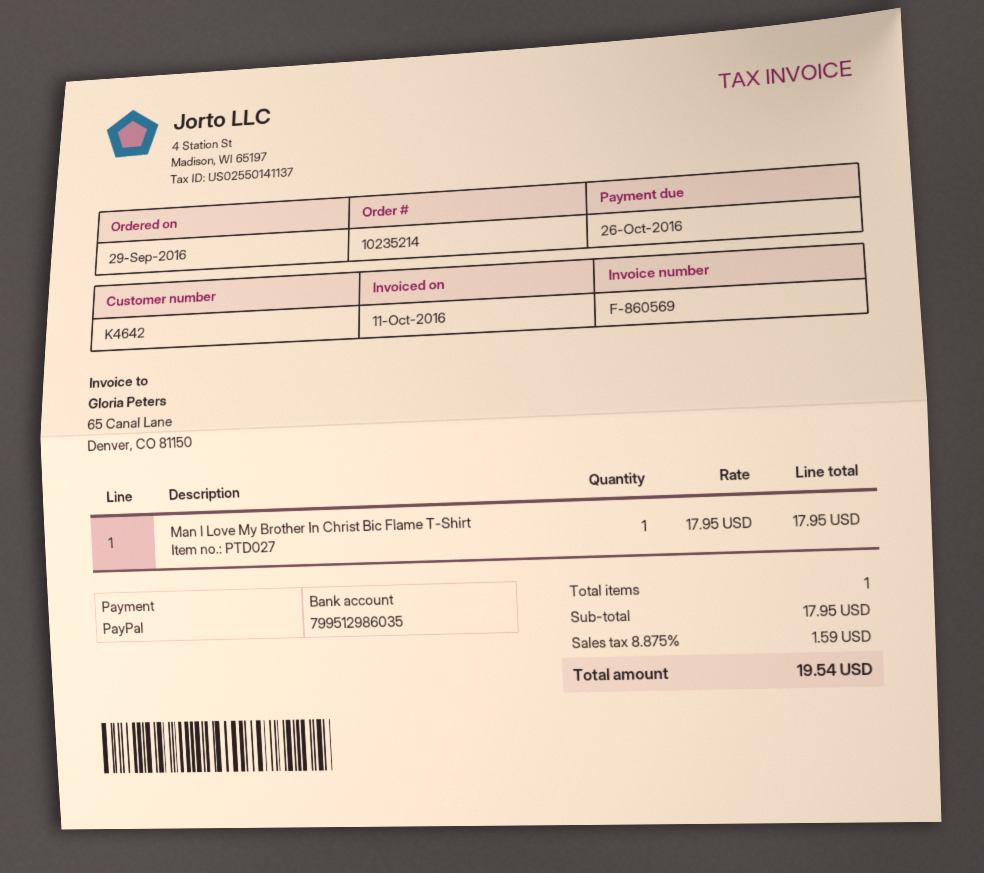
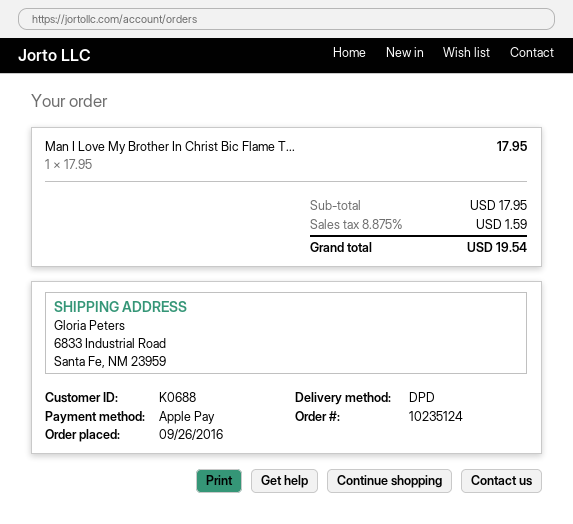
order number: 10235214 -> 10235124
order date: 2016-09-29 -> 2016-09-26
customer number: K4642 -> K0688
payment method: PayPal -> Apple Pay

